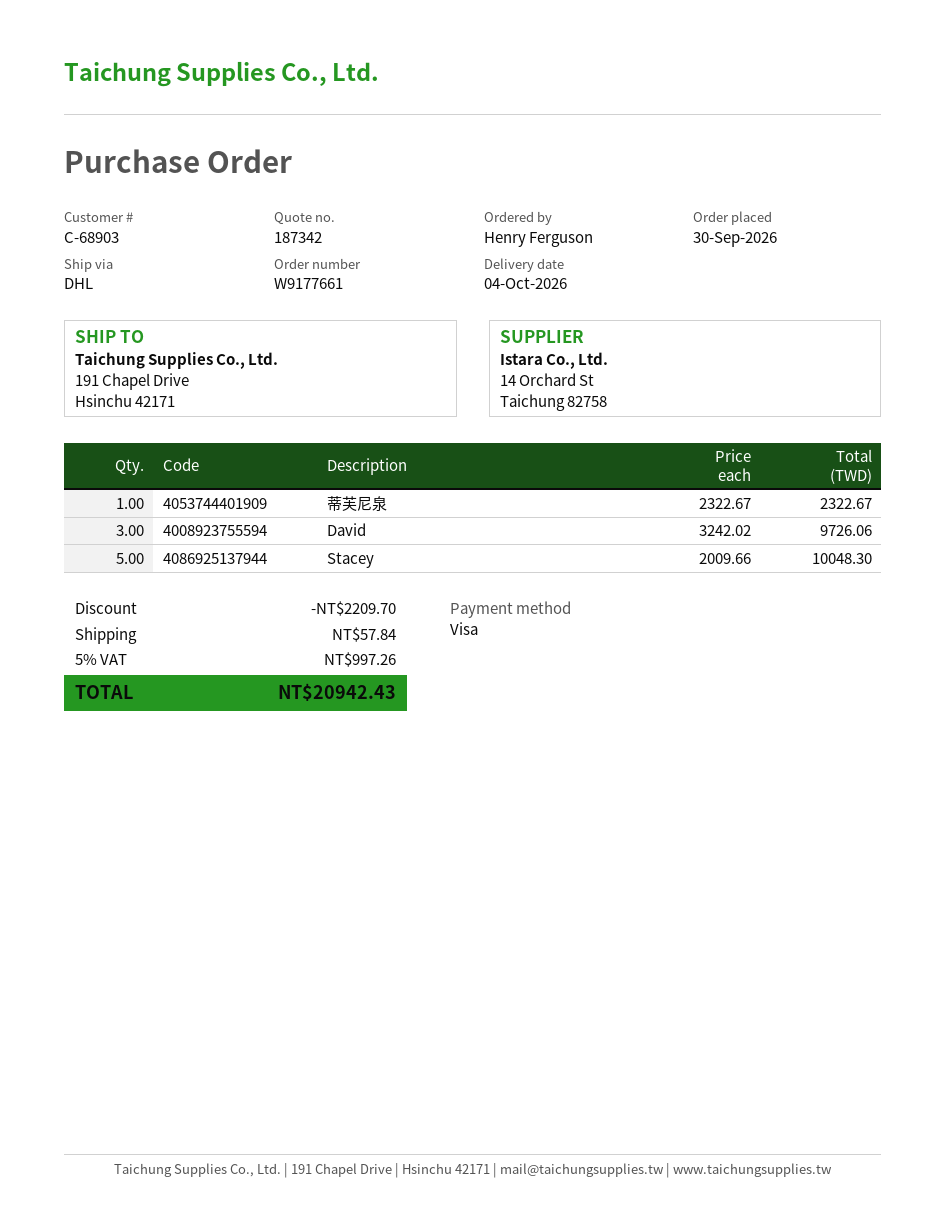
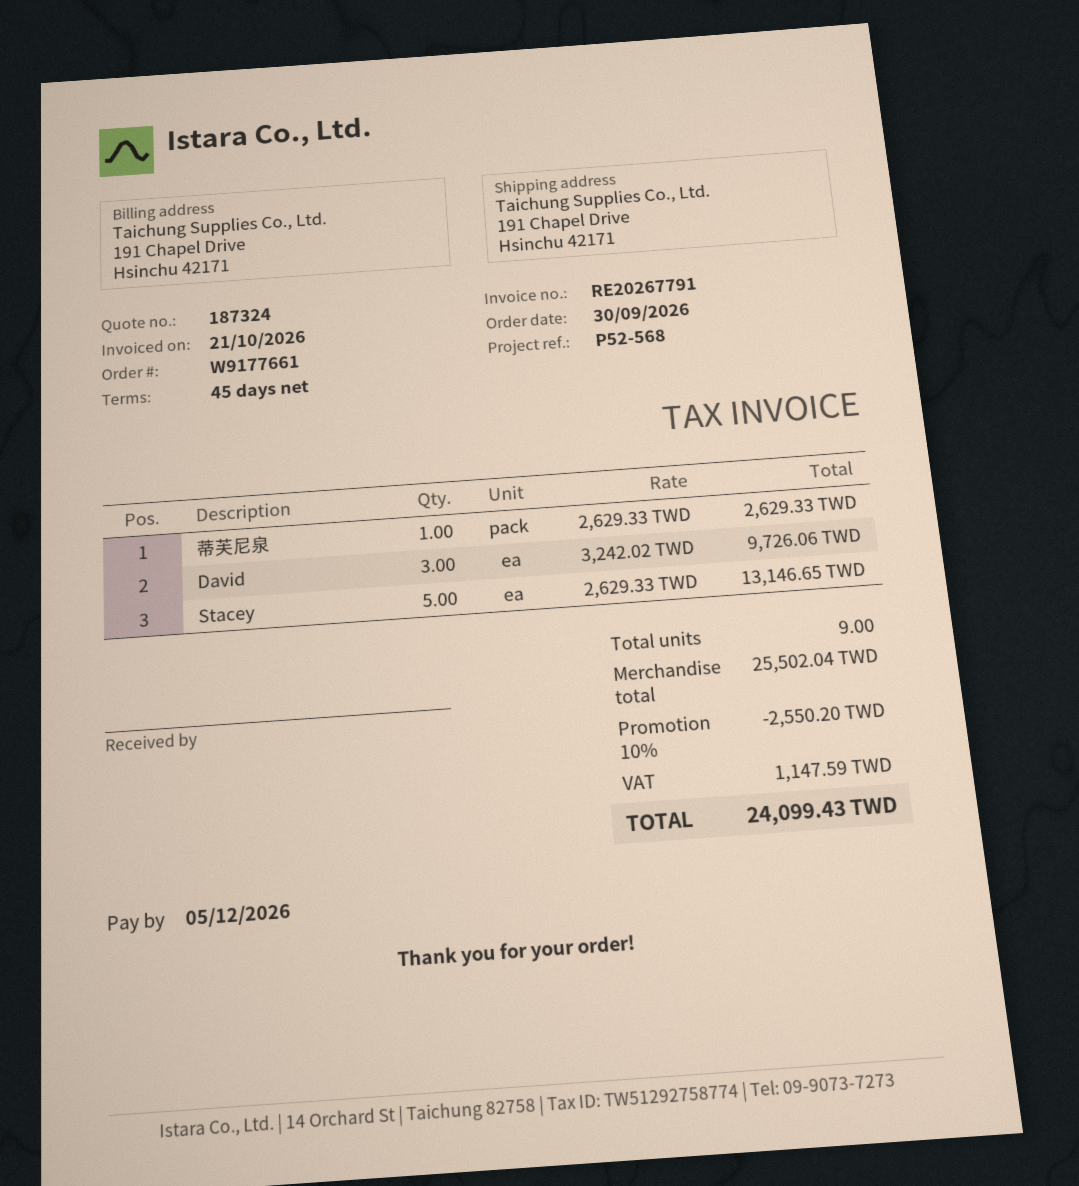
quote number: 187342 -> 187324
蒂芙尼泉: 1 x 2322.67 = 2322.67 -> 1 x 2629.33 = 2629.33
Stacey: 5 x 2009.66 = 10048.30 -> 5 x 2629.33 = 13146.65
discount: 2209.70 -> 2550.20
shipping: 57.84 -> none
tax: 997.26 -> 1147.59
total: 20942.43 -> 24099.43

